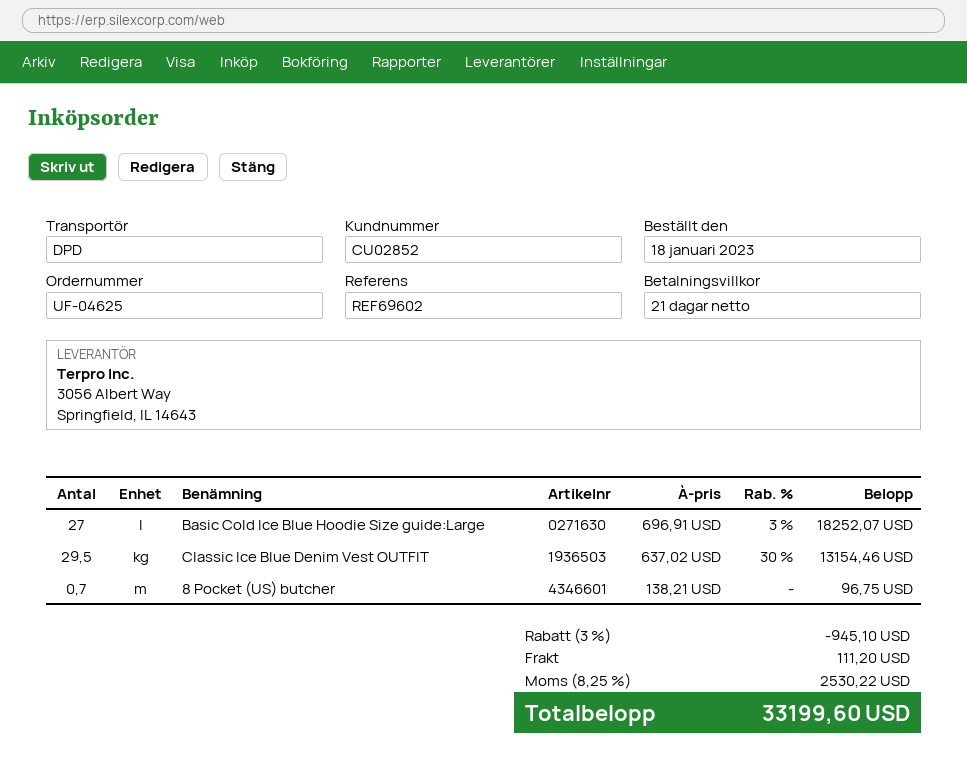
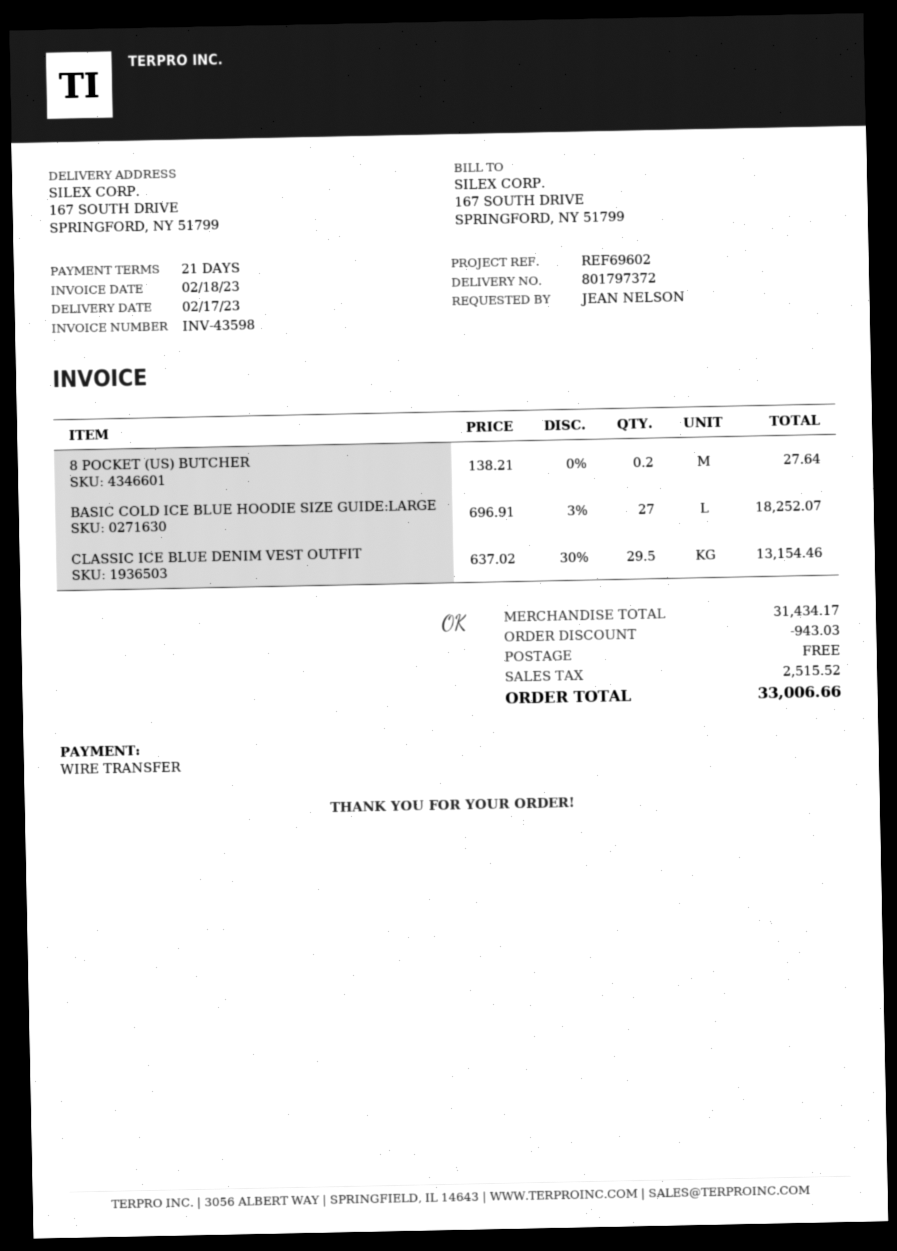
8 Pocket (US) butcher: 0.7 x 138.21 = 96.75 -> 0.2 x 138.21 = 27.64
discount: 945.10 -> 943.03
shipping: 111.20 -> 0.00
tax: 2530.22 -> 2515.52
total: 33199.60 -> 33006.66

